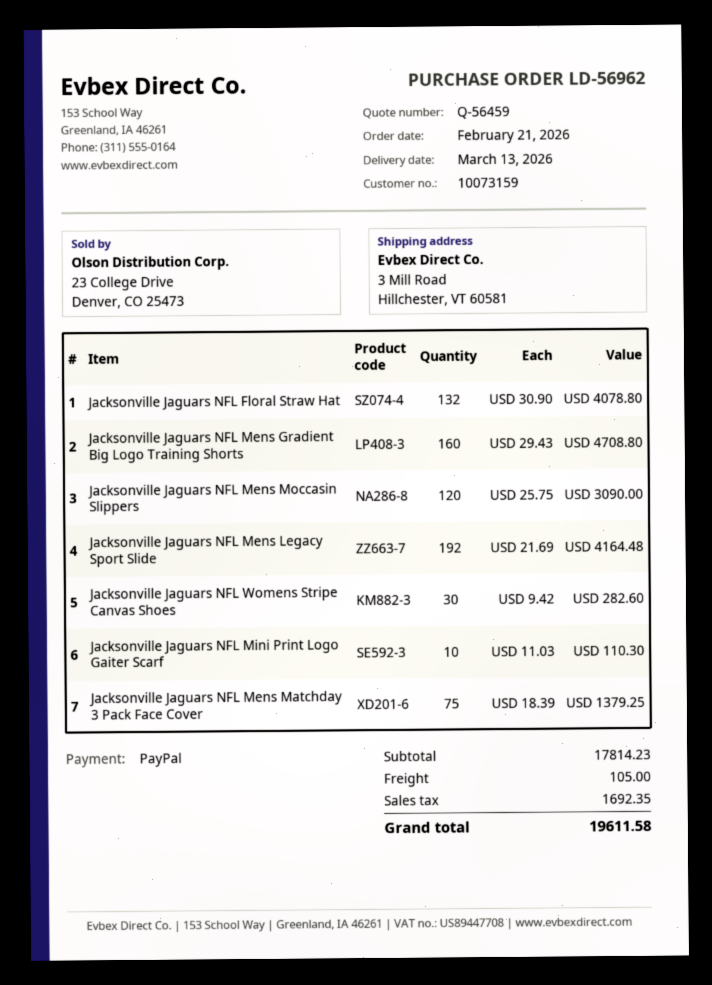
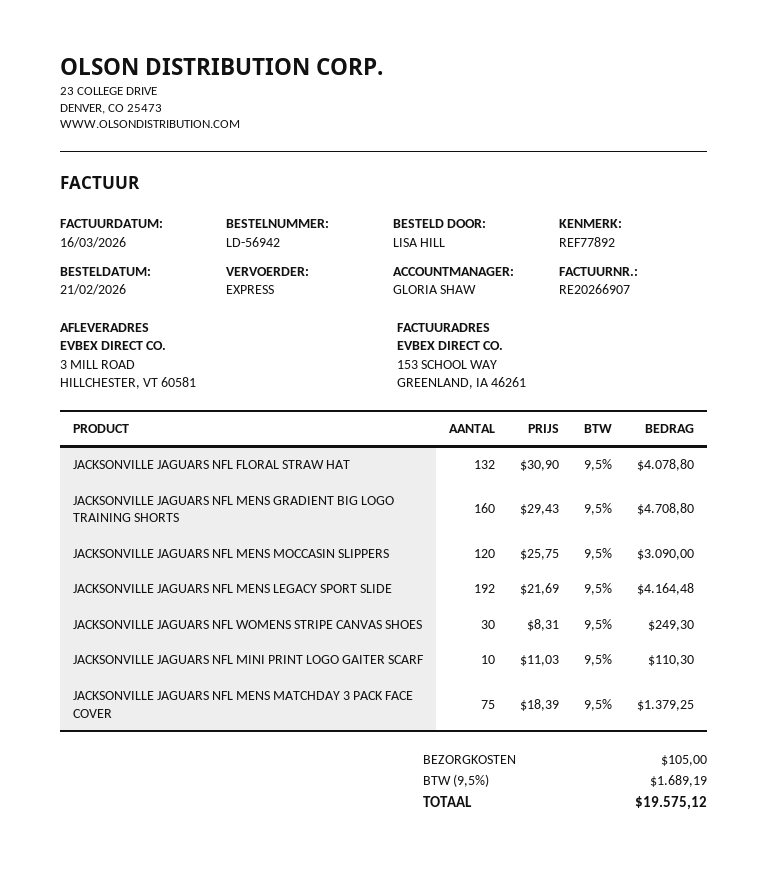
order number: LD-56962 -> LD-56942
Jacksonville Jaguars NFL Womens Stripe Canvas Shoes: 30 x 9.42 = 282.60 -> 30 x 8.31 = 249.30
tax: 1692.35 -> 1689.19
total: 19611.58 -> 19575.12

